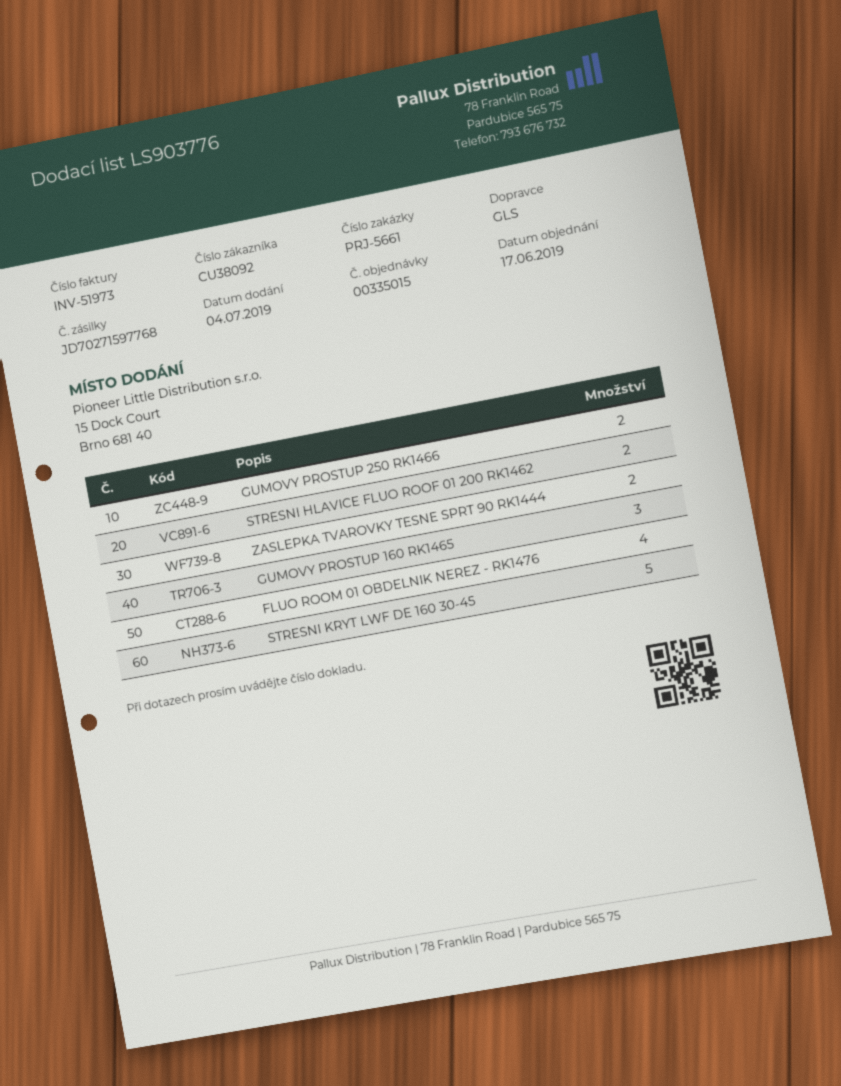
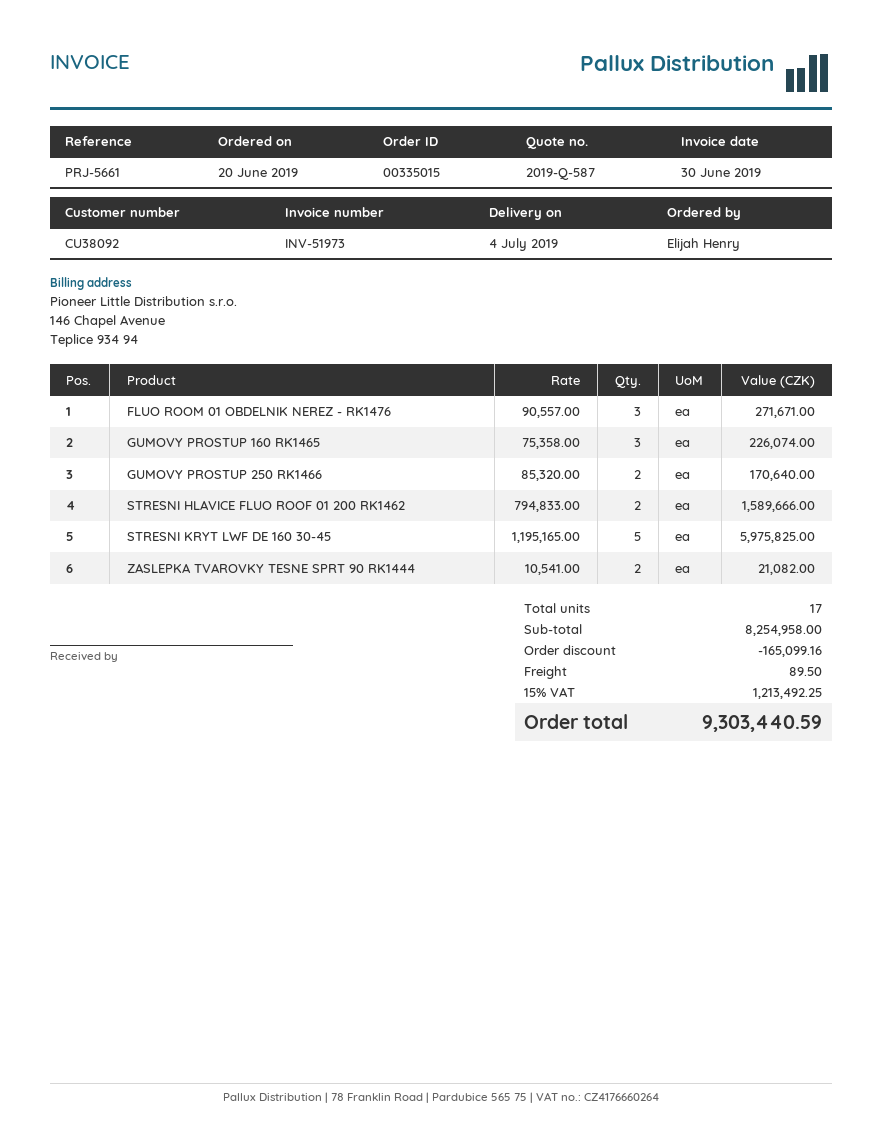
order date: 2019-06-17 -> 2019-06-20
FLUO ROOM 01 OBDELNIK NEREZ - RK1476: 4 -> 3

